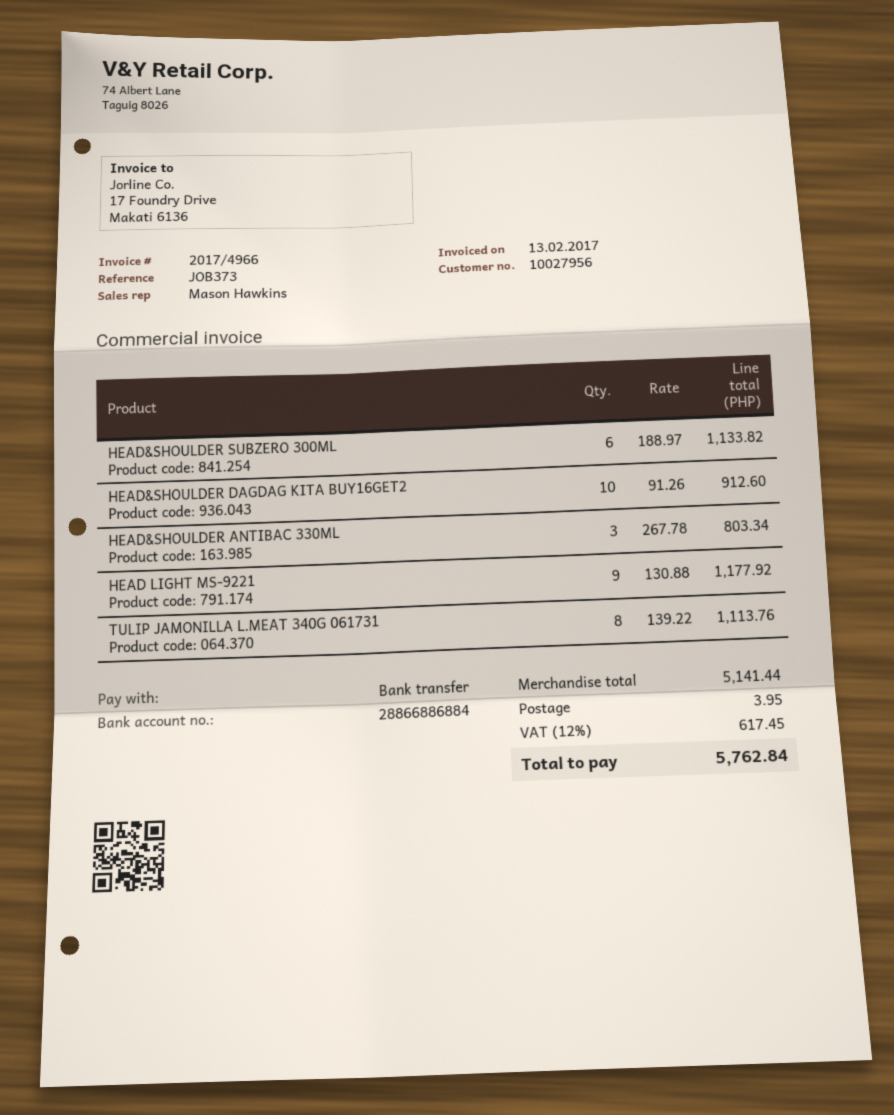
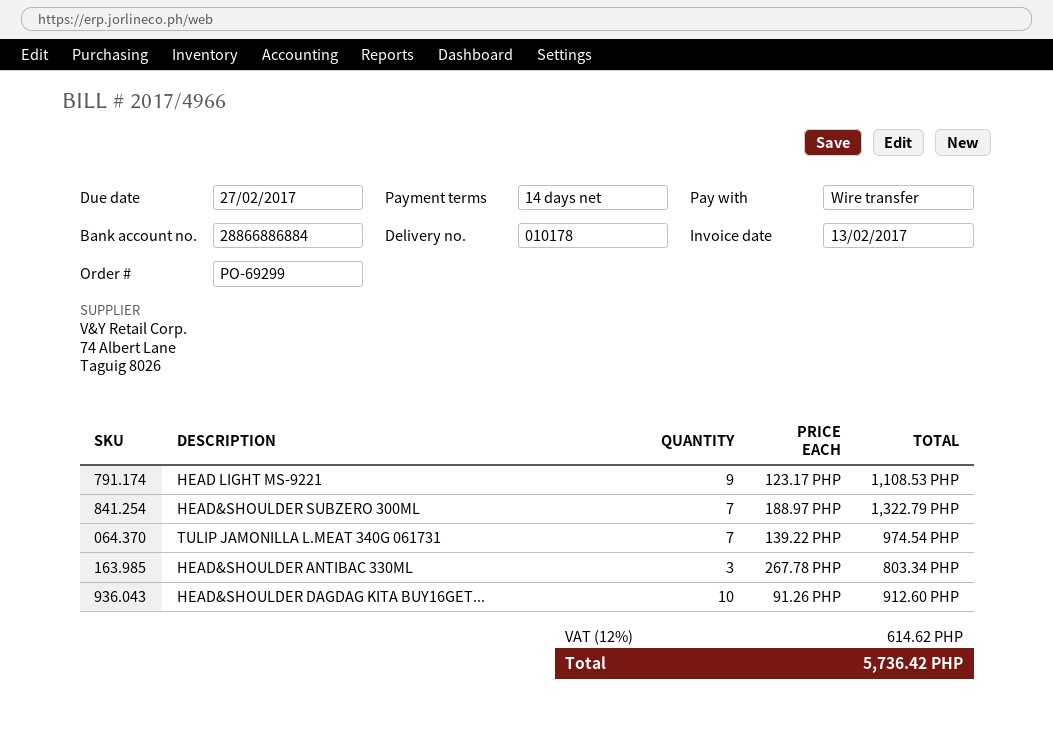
HEAD&SHOULDER SUBZERO 300ML: 6 x 188.97 = 1133.82 -> 7 x 188.97 = 1322.79
HEAD LIGHT MS-9221: 9 x 130.88 = 1177.92 -> 9 x 123.17 = 1108.53
TULIP JAMONILLA L.MEAT 340G 061731: 8 x 139.22 = 1113.76 -> 7 x 139.22 = 974.54
shipping: 3.95 -> none
tax: 12% = 617.45 -> 12% = 614.62
total: 5762.84 -> 5736.42

